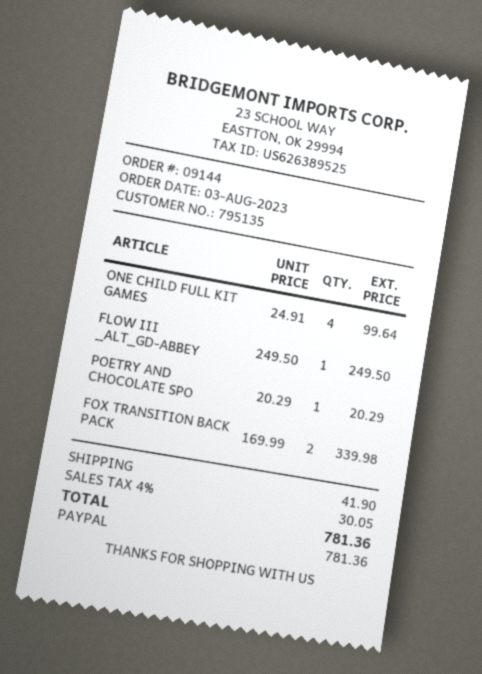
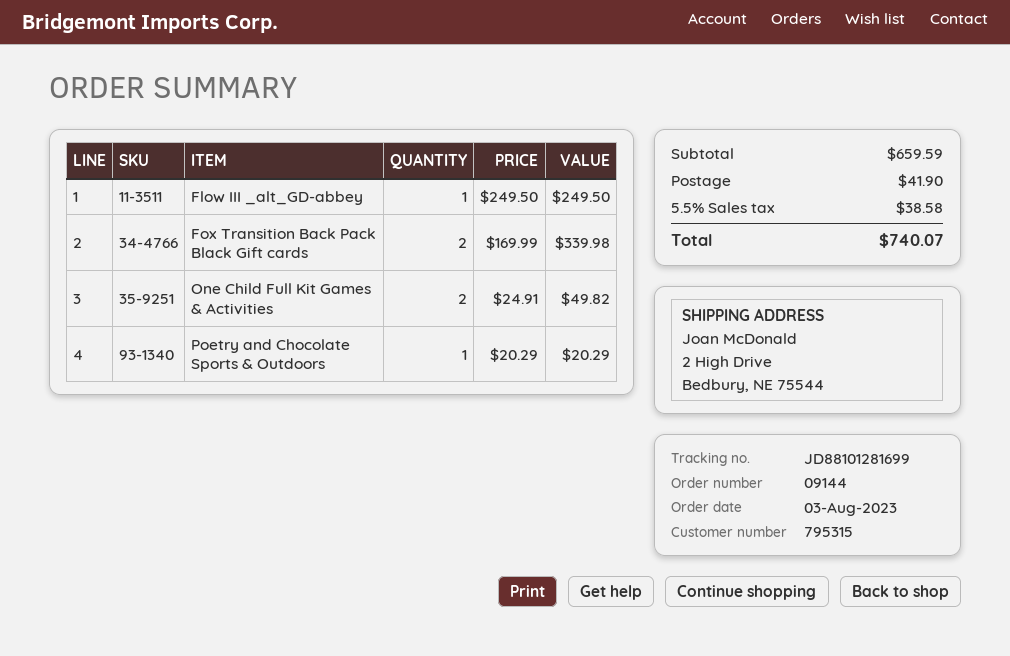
customer number: 795135 -> 795315
ONE CHILD FULL KIT GAMES: 4 x 24.91 = 99.64 -> 2 x 24.91 = 49.82
tax: 4% = 30.05 -> 5.5% = 38.58
total: 781.36 -> 740.07

